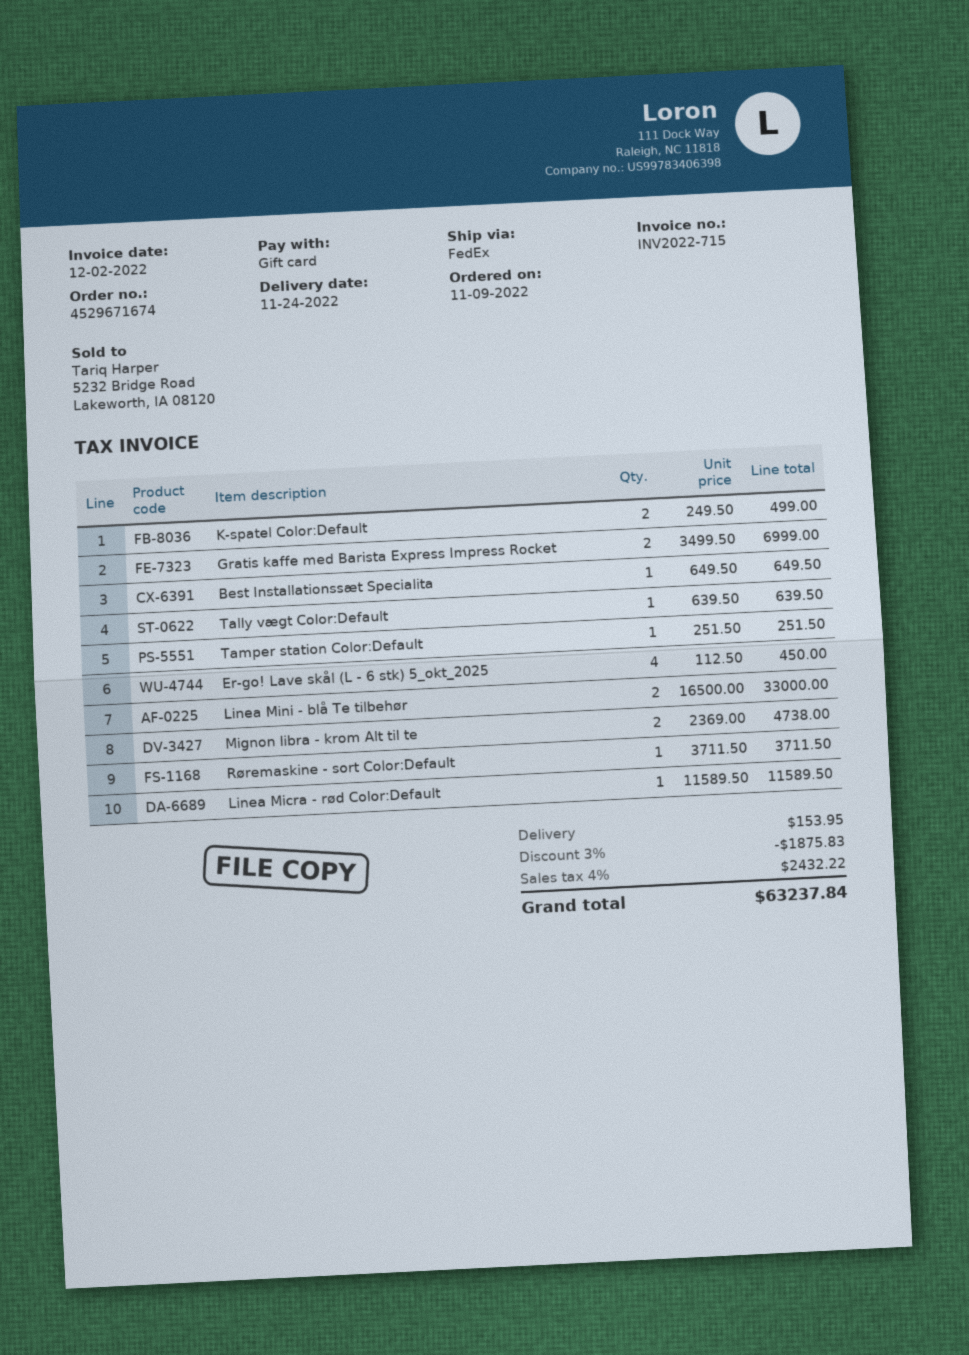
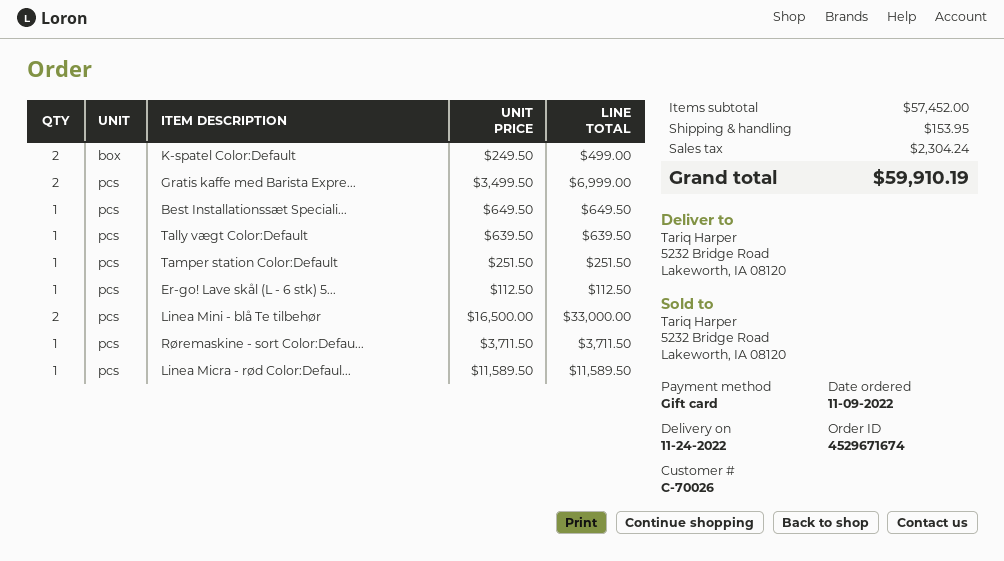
Er-go! Lave skål (L - 6 stk) 5_okt_2025: 4 x 112.50 = 450.00 -> 1 x 112.50 = 112.50
Mignon libra - krom Alt til te: 2 x 2369.00 = 4738.00 -> none
discount: 3% = 1875.83 -> none
tax: 2432.22 -> 2304.24
total: 63237.84 -> 59910.19

